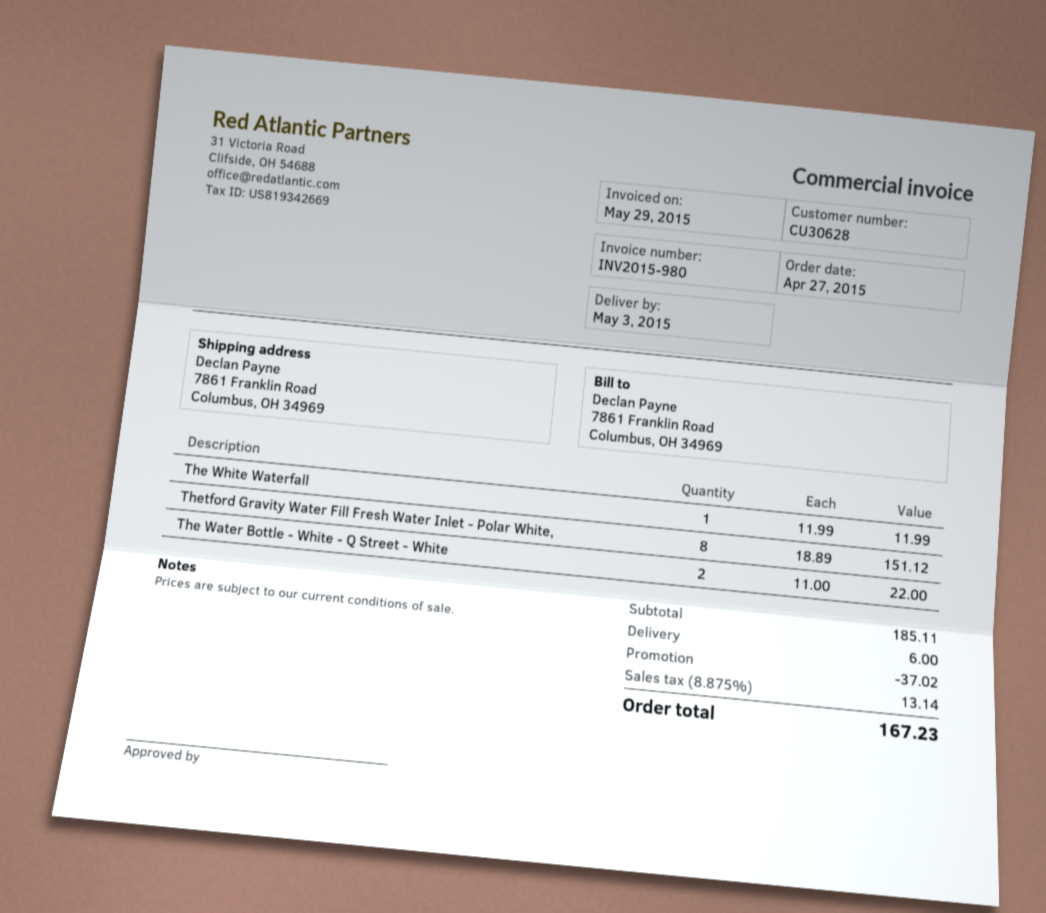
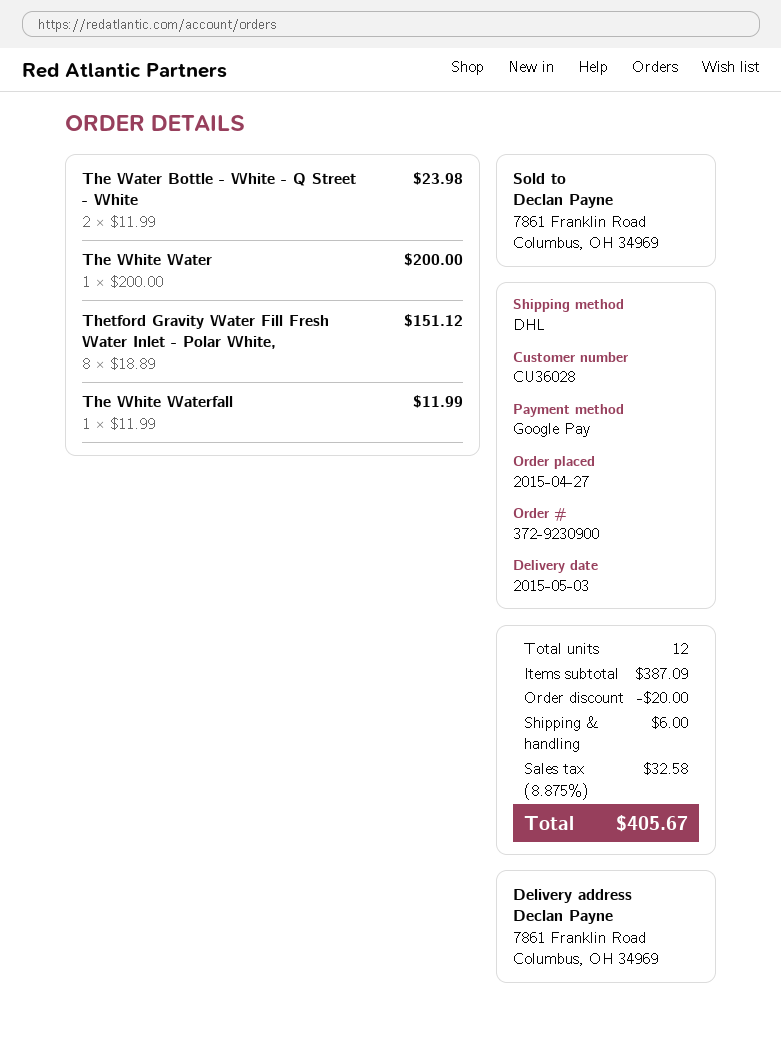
customer number: CU30628 -> CU36028
The Water Bottle - White - Q Street - White: 2 x 11.00 = 22.00 -> 2 x 11.99 = 23.98
The White Water: none -> 1 x 200.00 = 200.00
subtotal: 185.11 -> 387.09
discount: 37.02 -> 20.00
tax: 8.875% = 13.14 -> 8.875% = 32.58
total: 167.23 -> 405.67

